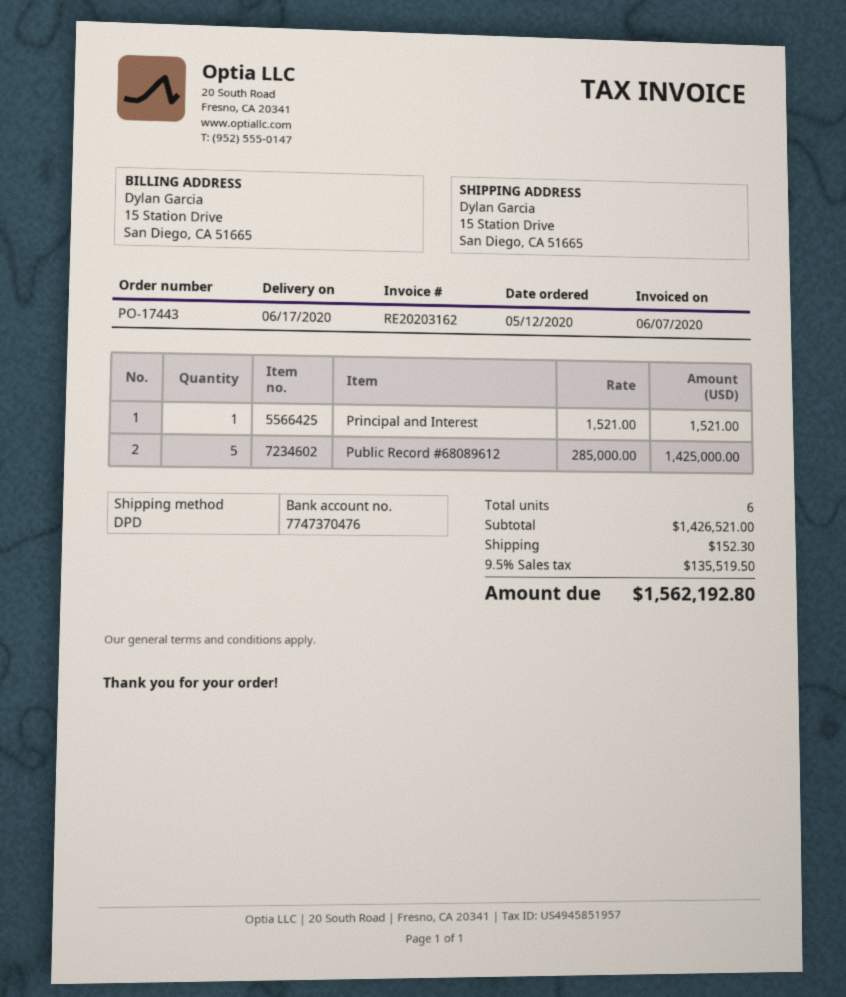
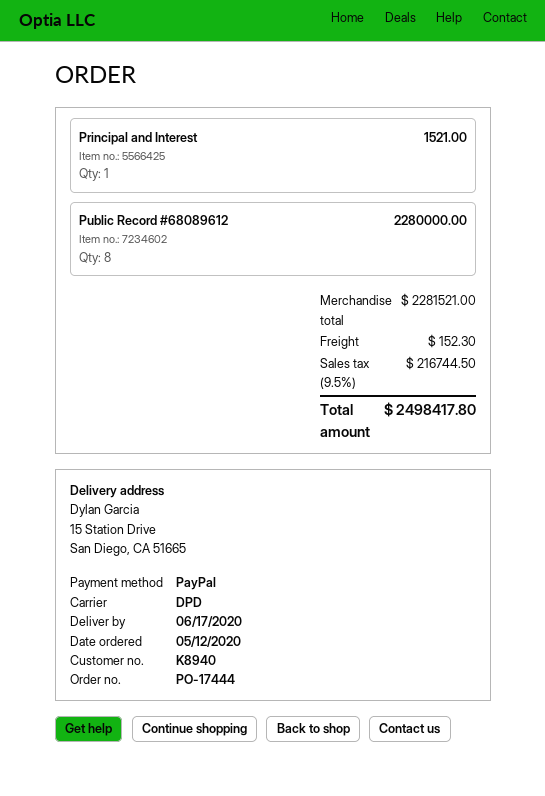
order number: PO-17443 -> PO-17444
Public Record #68089612: 5 for 1425000.00 -> 8 for 2280000.00
subtotal: 1426521.00 -> 2281521.00
tax: 9.5% = 135519.50 -> 9.5% = 216744.50
total: 1562192.80 -> 2498417.80

